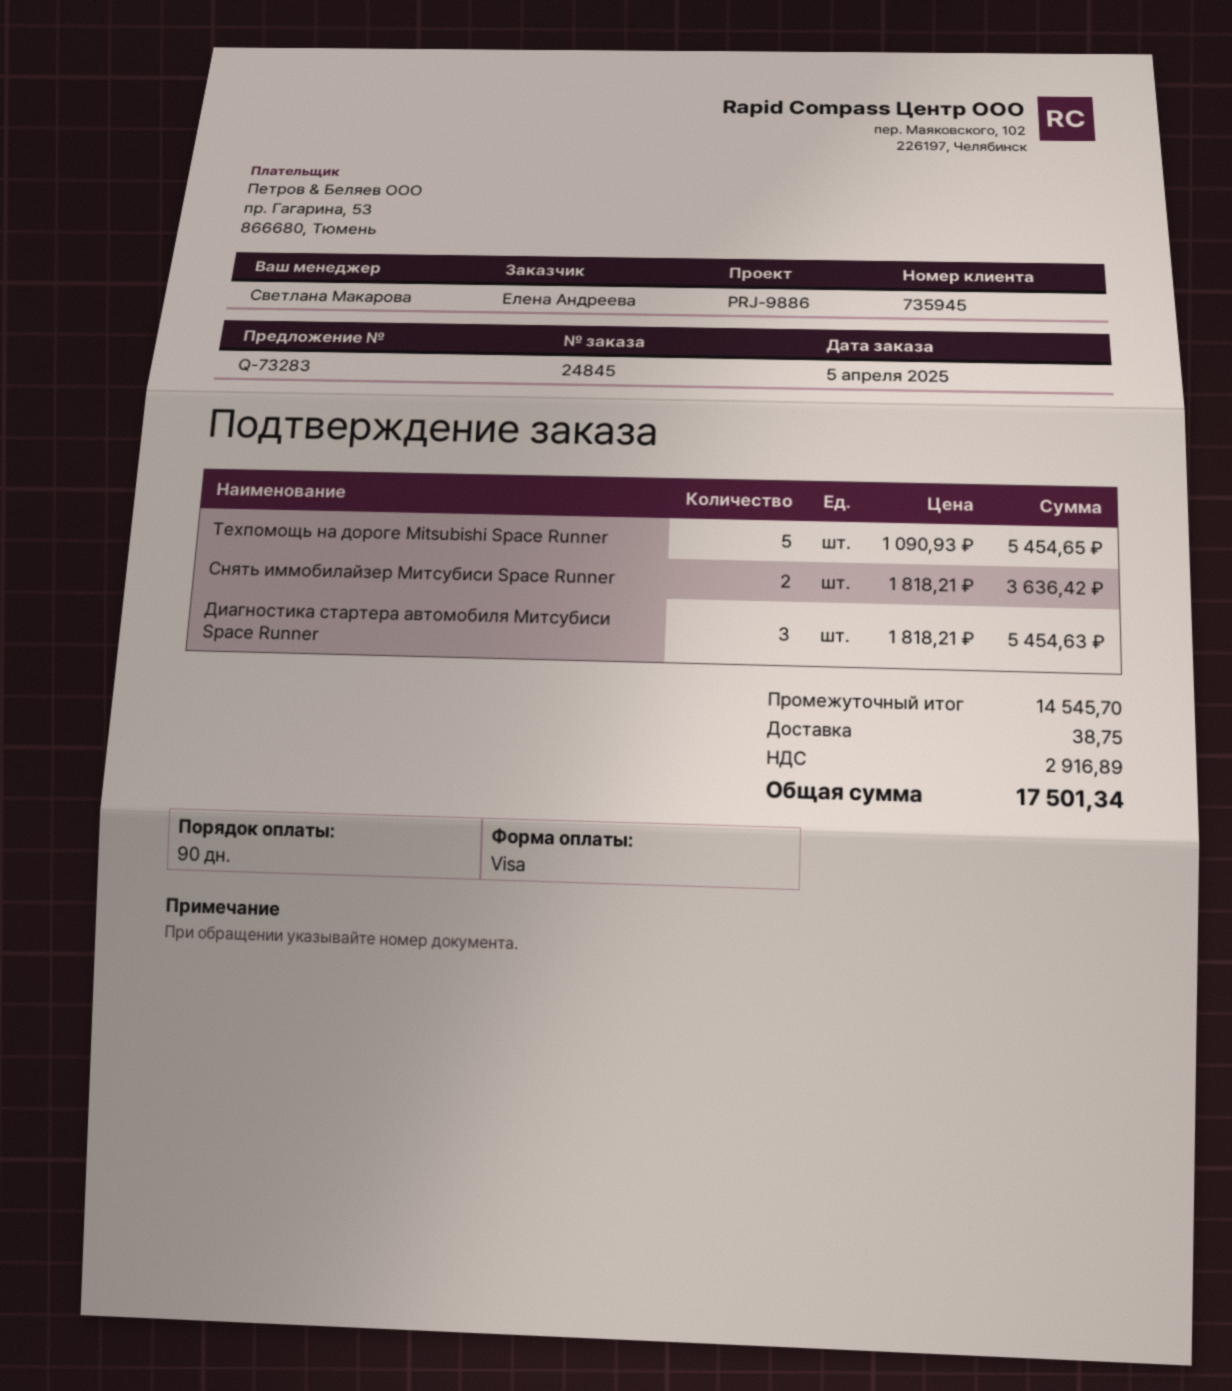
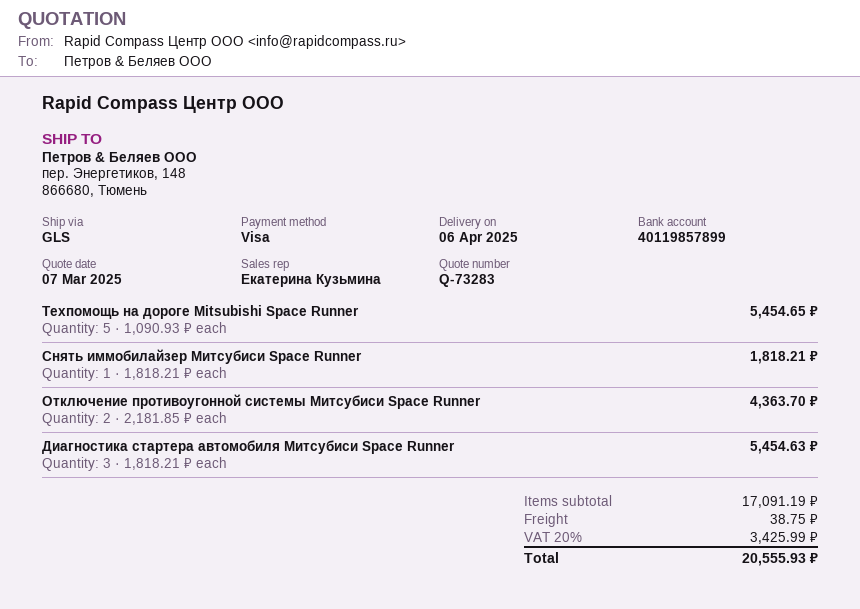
sales rep: Светлана Макарова -> Екатерина Кузьмина
Снять иммобилайзер Митсубиси Space Runner: 2 x 1818.21 = 3636.42 -> 1 x 1818.21 = 1818.21
Отключение противоугонной системы Митсубиси Space Runner: none -> 2 x 2181.85 = 4363.70
subtotal: 14545.70 -> 17091.19
tax: 2916.89 -> 3425.99
total: 17501.34 -> 20555.93

